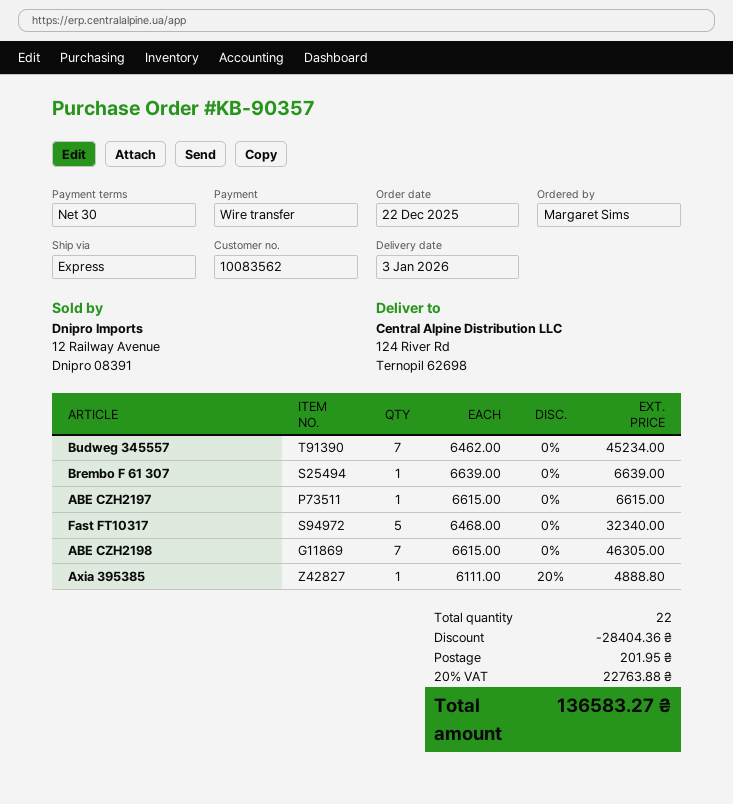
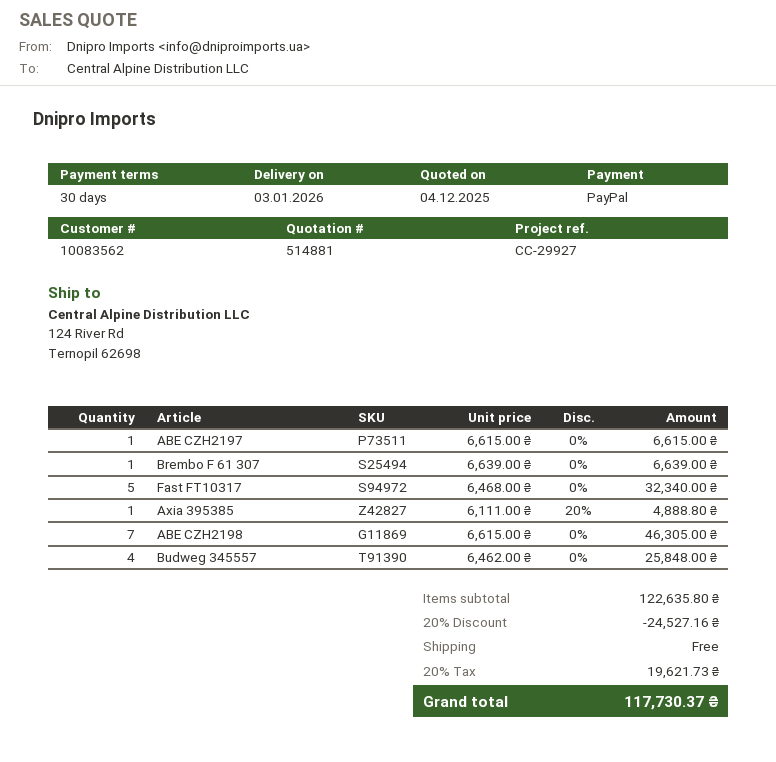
payment method: bank transfer -> PayPal
Budweg 345557: 7 x 6462.00 = 45234.00 -> 4 x 6462.00 = 25848.00
discount: 28404.36 -> 24527.16
shipping: 201.95 -> 0.00
tax: 20% = 22763.88 -> 20% = 19621.73
total: 136583.27 -> 117730.37

